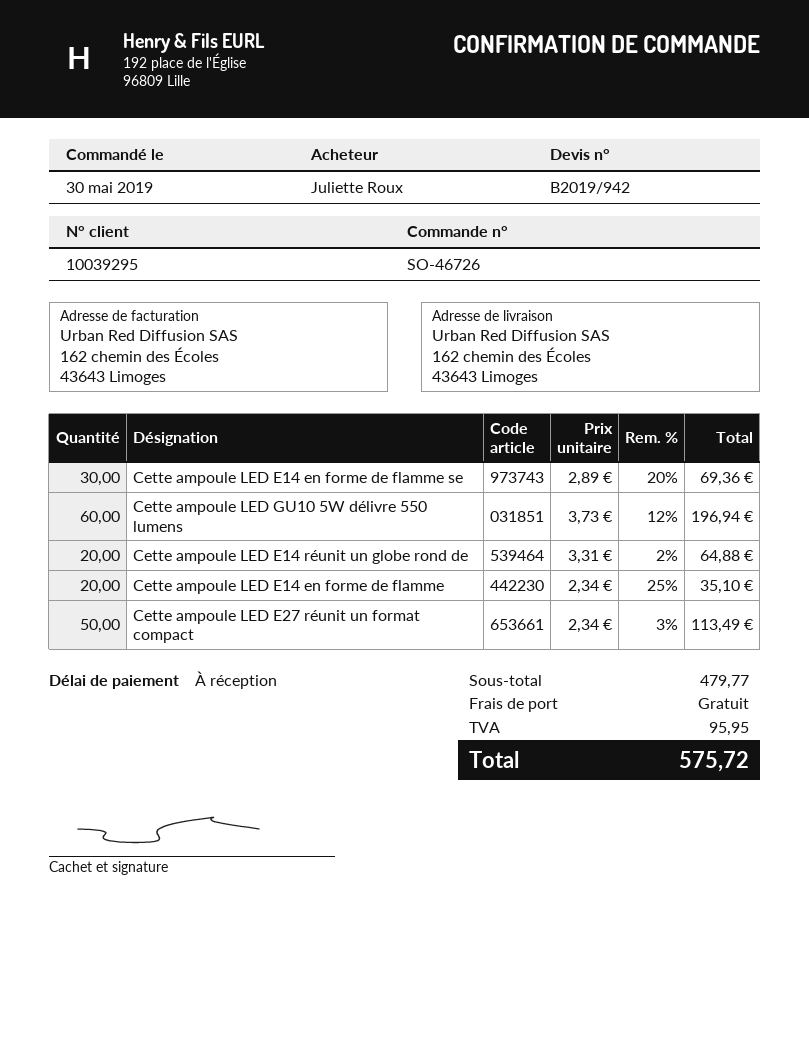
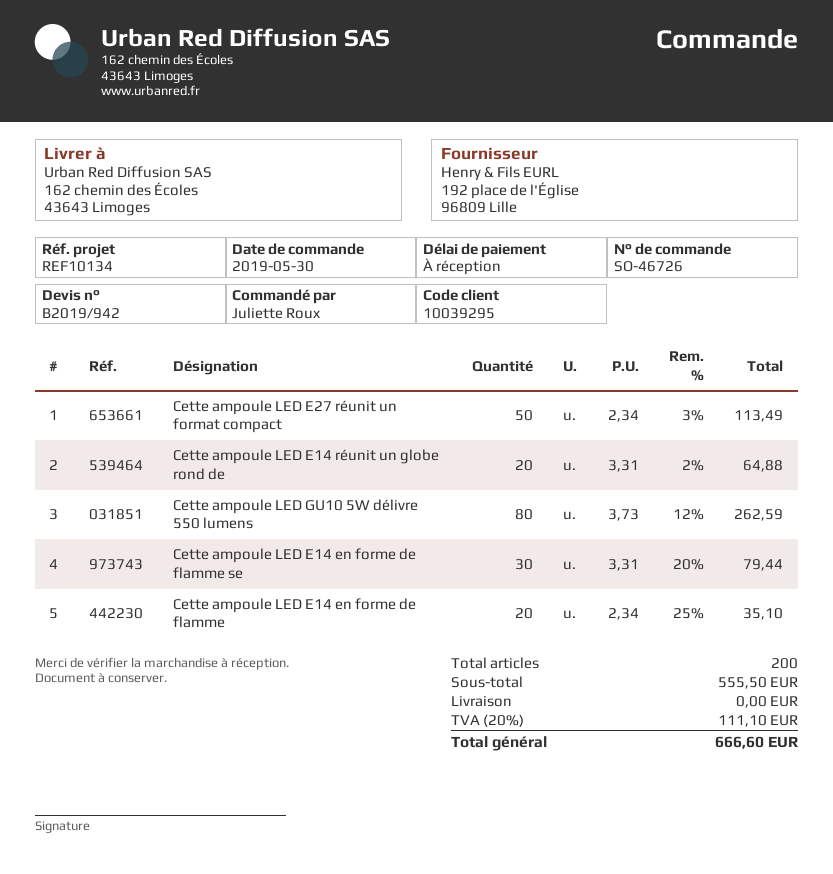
Cette ampoule LED E14 en forme de flamme se: 30 x 2.89 - 20% = 69.36 -> 30 x 3.31 - 20% = 79.44
Cette ampoule LED GU10 5W délivre 550 lumens: 60 x 3.73 - 12% = 196.94 -> 80 x 3.73 - 12% = 262.59
subtotal: 479.77 -> 555.50
tax: 95.95 -> 111.10
total: 575.72 -> 666.60

